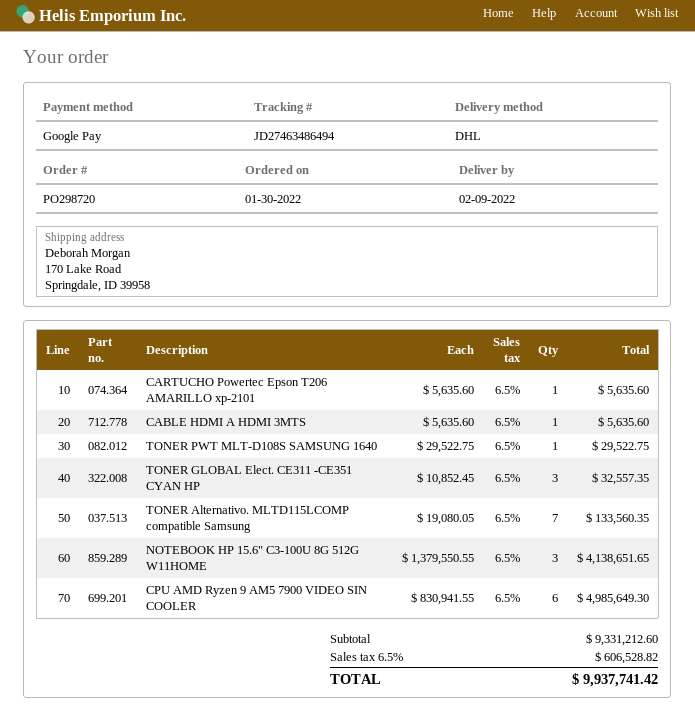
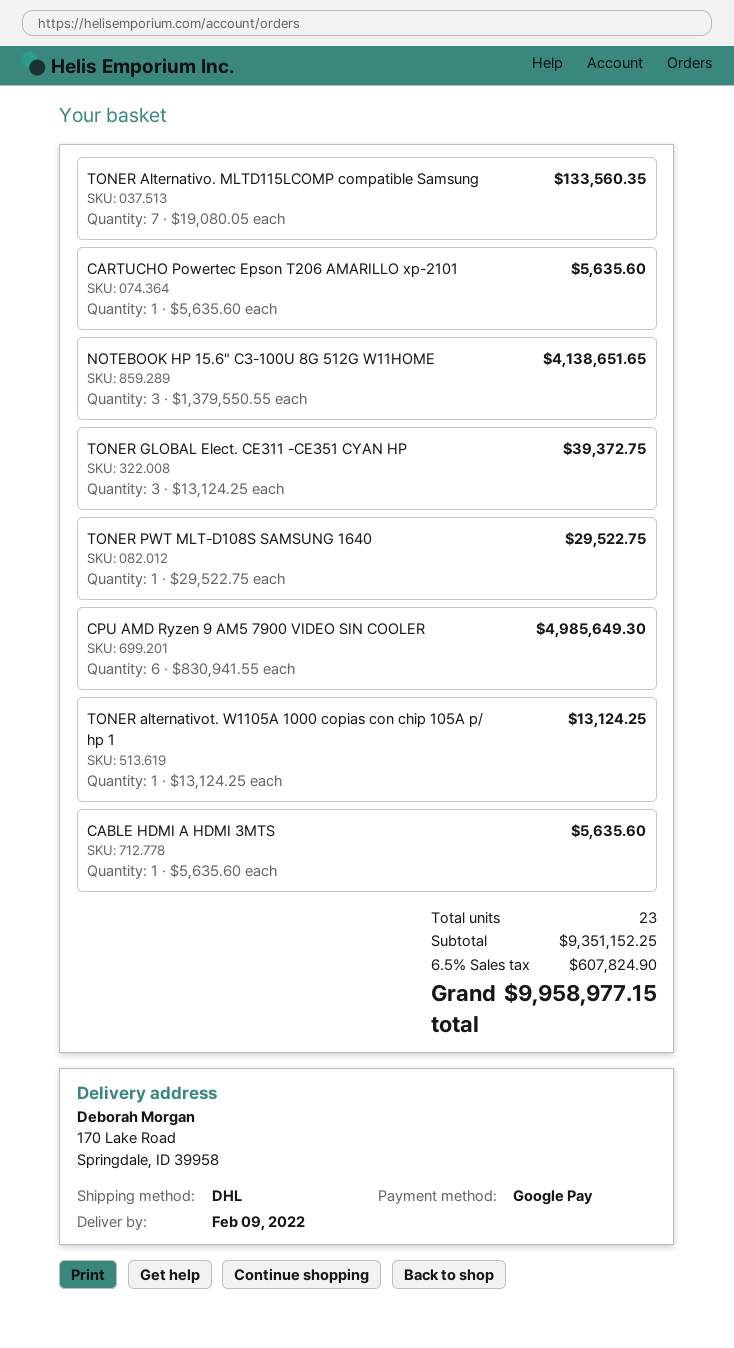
TONER GLOBAL Elect. CE311 -CE351 CYAN HP: 3 x 10852.45 = 32557.35 -> 3 x 13124.25 = 39372.75
TONER alternativot. W1105A 1000 copias con chip 105A p/ hp 1: none -> 1 x 13124.25 = 13124.25
subtotal: 9331212.60 -> 9351152.25
tax: 6.5% = 606528.82 -> 6.5% = 607824.90
total: 9937741.42 -> 9958977.15

